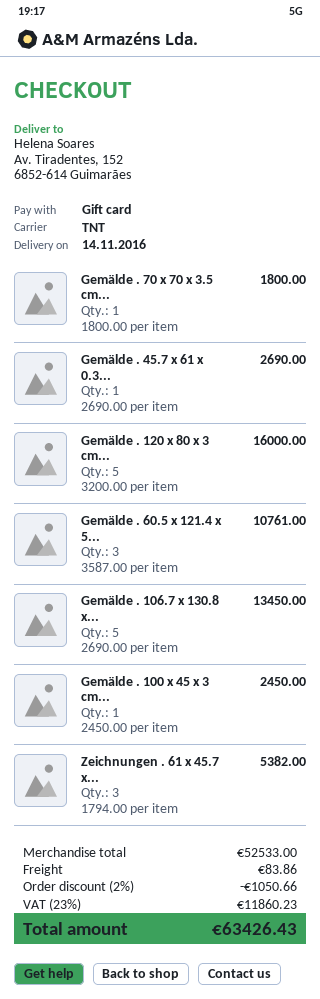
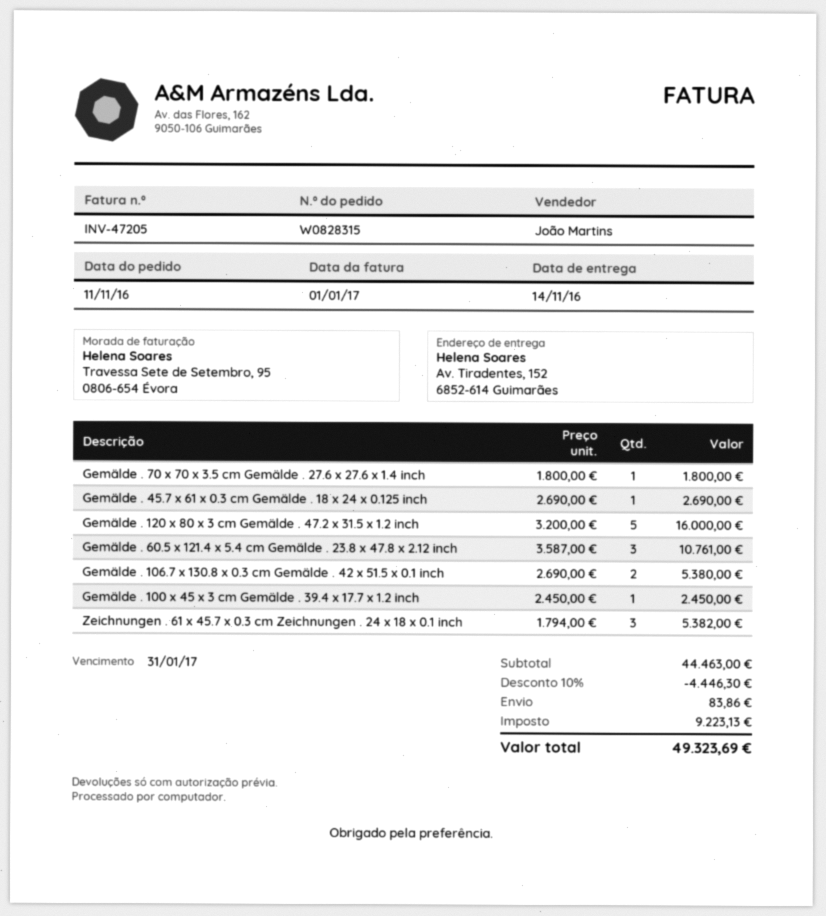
Gemälde . 106.7 x 130.8 x...: 5 x 2690.00 = 13450.00 -> 2 x 2690.00 = 5380.00
subtotal: 52533.00 -> 44463.00
discount: 2% = 1050.66 -> 10% = 4446.30
tax: 11860.23 -> 9223.13
total: 63426.43 -> 49323.69

